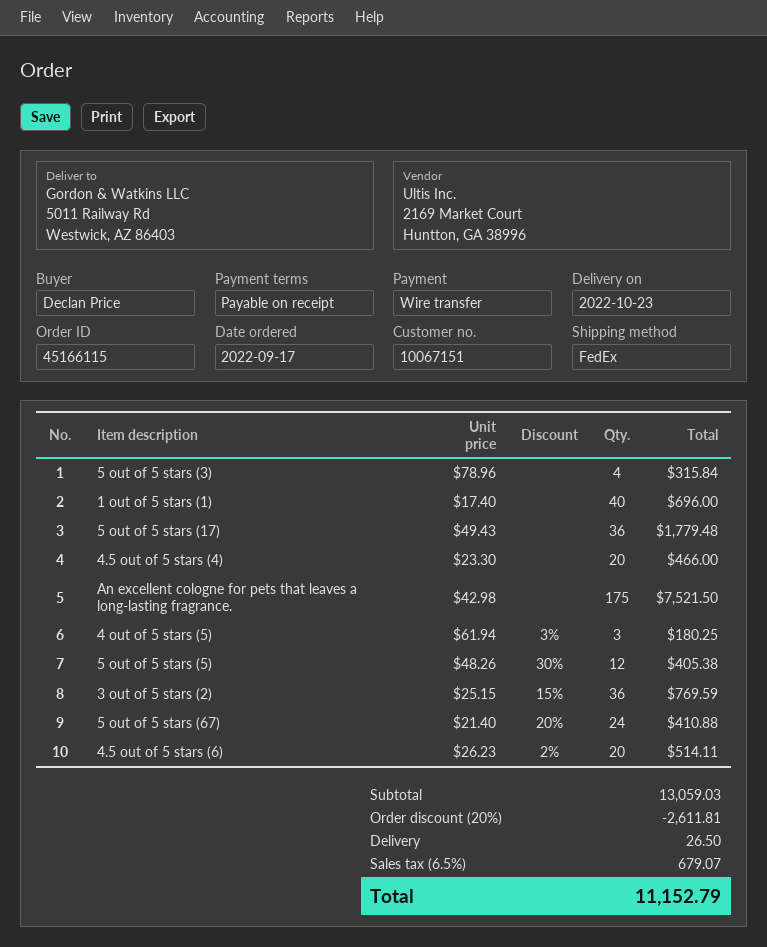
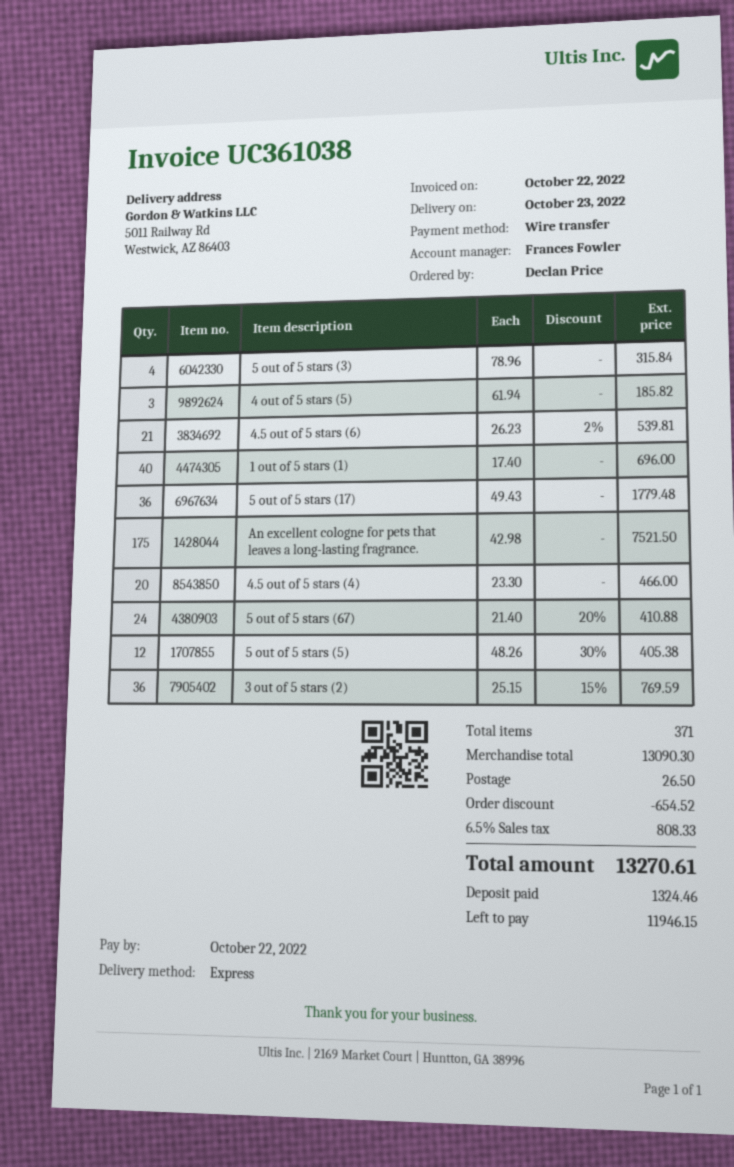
shipping method: FedEx -> express
4 out of 5 stars (5): 3 x 61.94 - 3% = 180.25 -> 3 x 61.94 = 185.82
4.5 out of 5 stars (6): 20 x 26.23 - 2% = 514.11 -> 21 x 26.23 - 2% = 539.81
subtotal: 13059.03 -> 13090.30
discount: 2611.81 -> 654.52
tax: 6.5% = 679.07 -> 6.5% = 808.33
total: 11152.79 -> 13270.61

